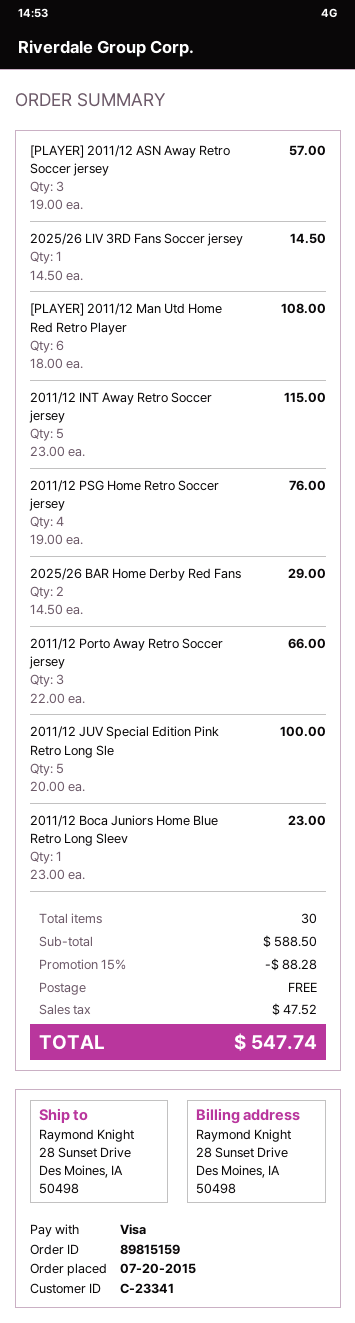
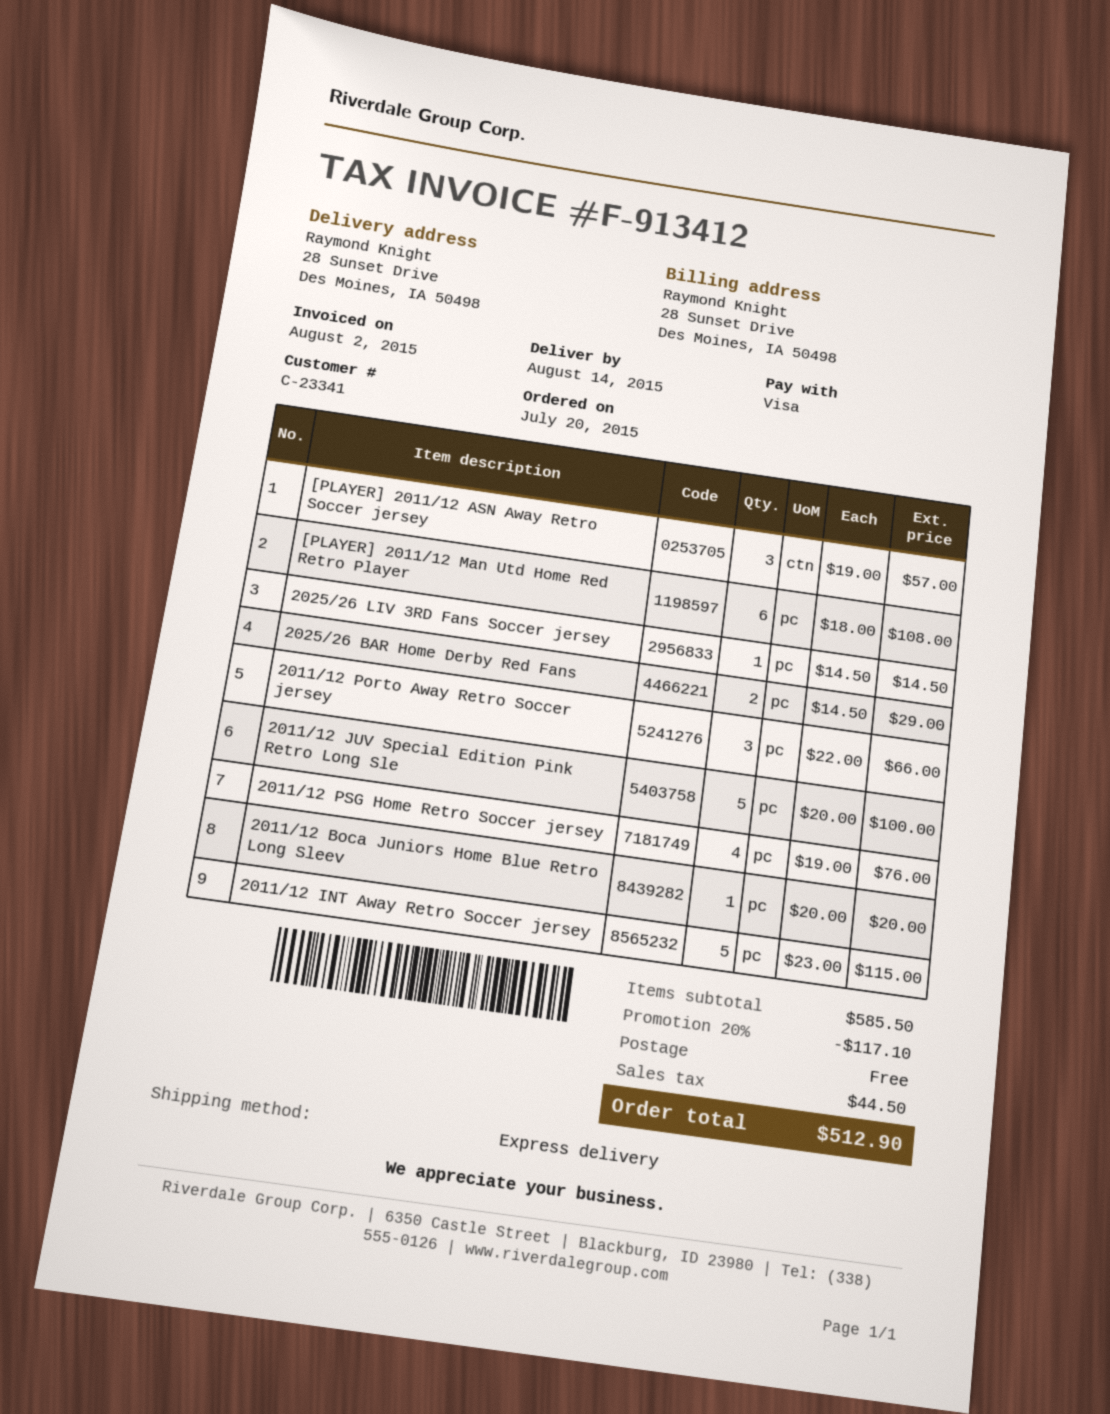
2011/12 Boca Juniors Home Blue Retro Long Sleev: 1 x 23.00 = 23.00 -> 1 x 20.00 = 20.00
subtotal: 588.50 -> 585.50
discount: 15% = 88.28 -> 20% = 117.10
tax: 47.52 -> 44.50
total: 547.74 -> 512.90

